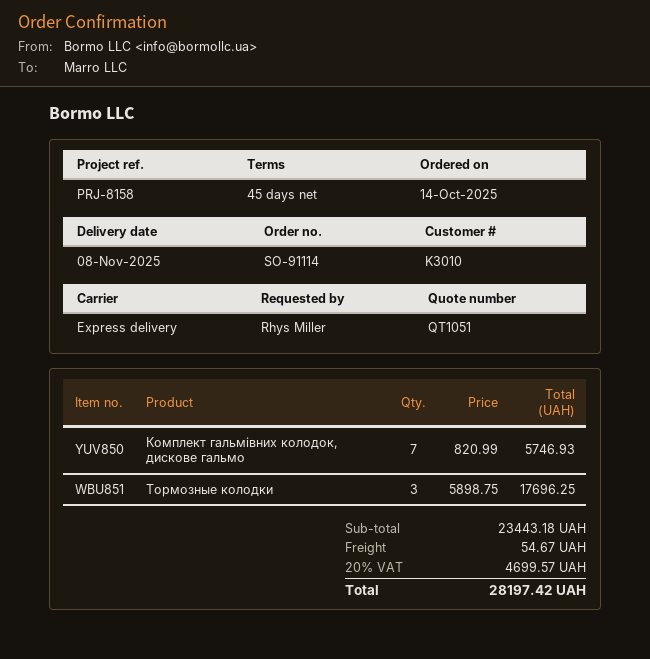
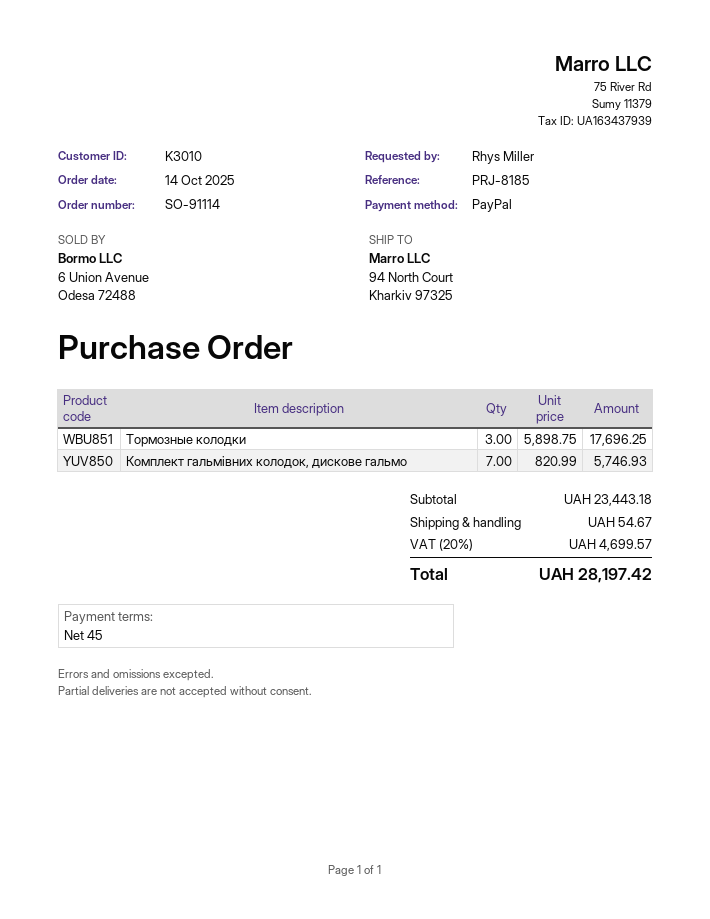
reference: PRJ-8158 -> PRJ-8185

